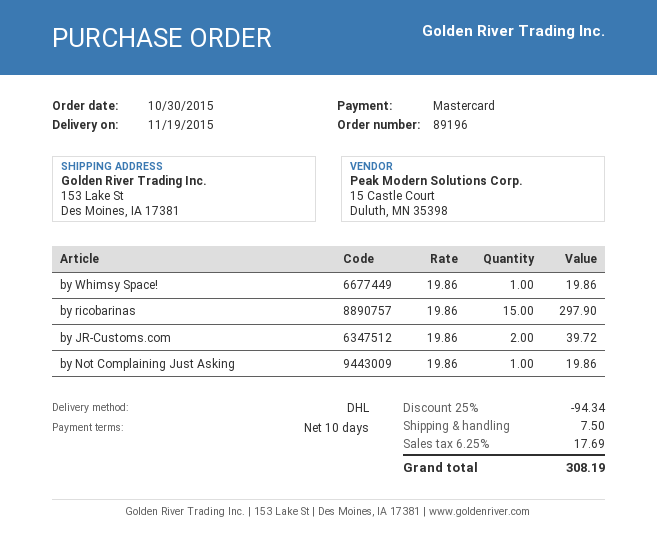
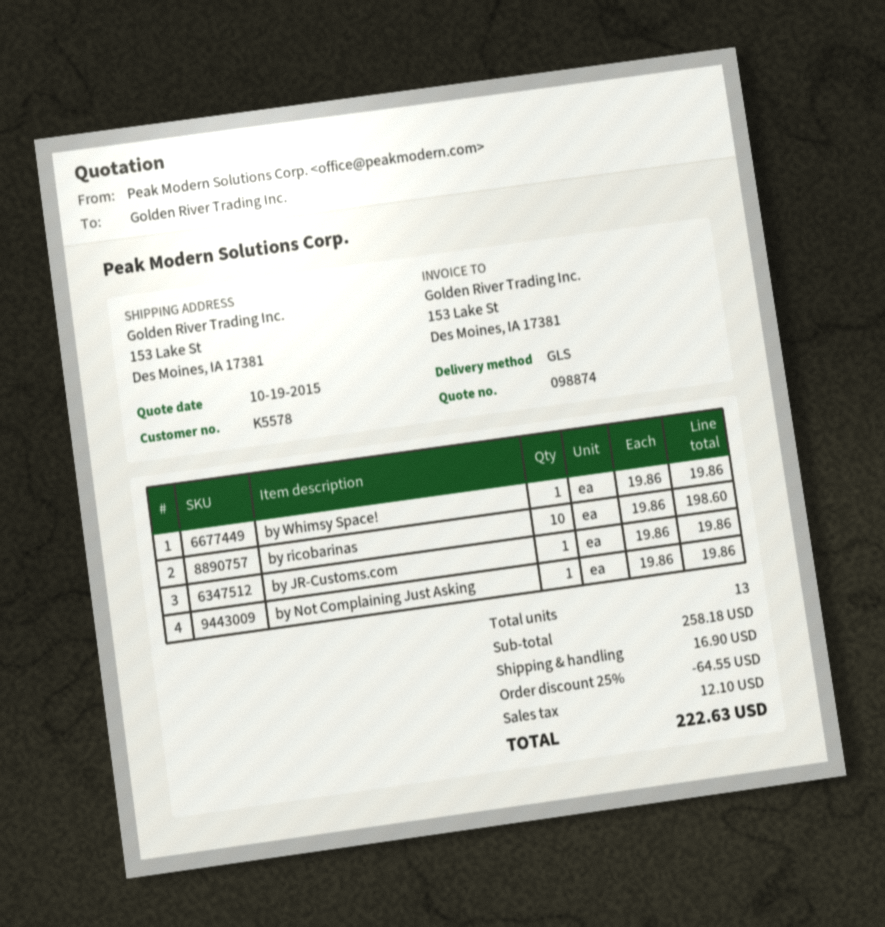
shipping method: DHL -> GLS
by ricobarinas: 15 x 19.86 = 297.90 -> 10 x 19.86 = 198.60
by JR-Customs.com: 2 x 19.86 = 39.72 -> 1 x 19.86 = 19.86
discount: 25% = 94.34 -> 25% = 64.55
shipping: 7.50 -> 16.90
tax: 17.69 -> 12.10
total: 308.19 -> 222.63

